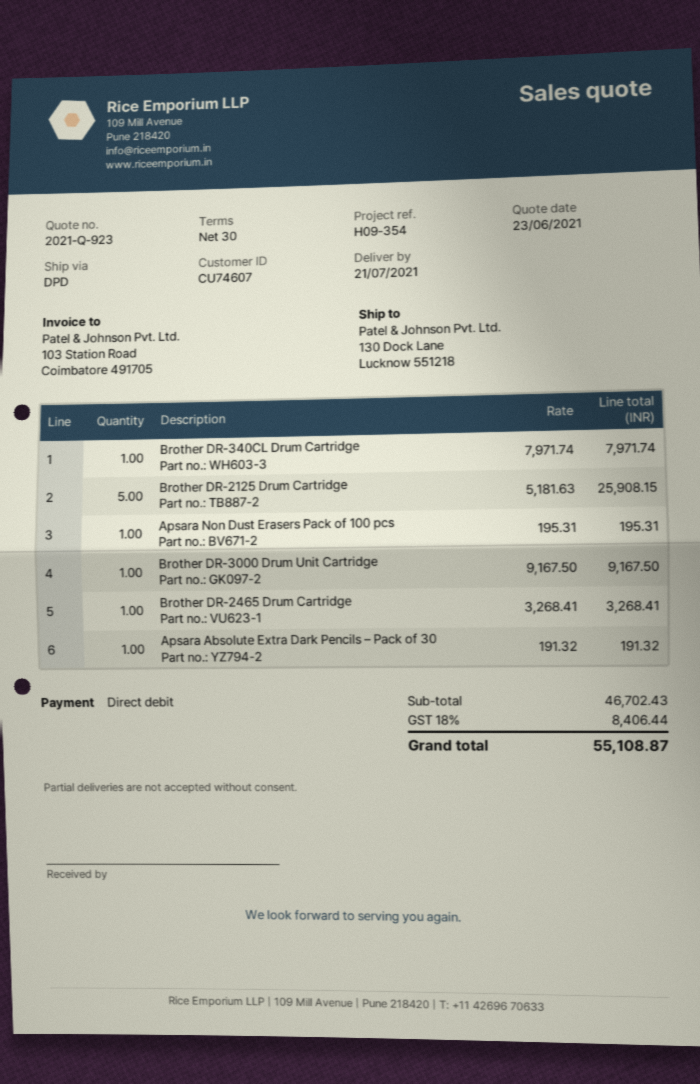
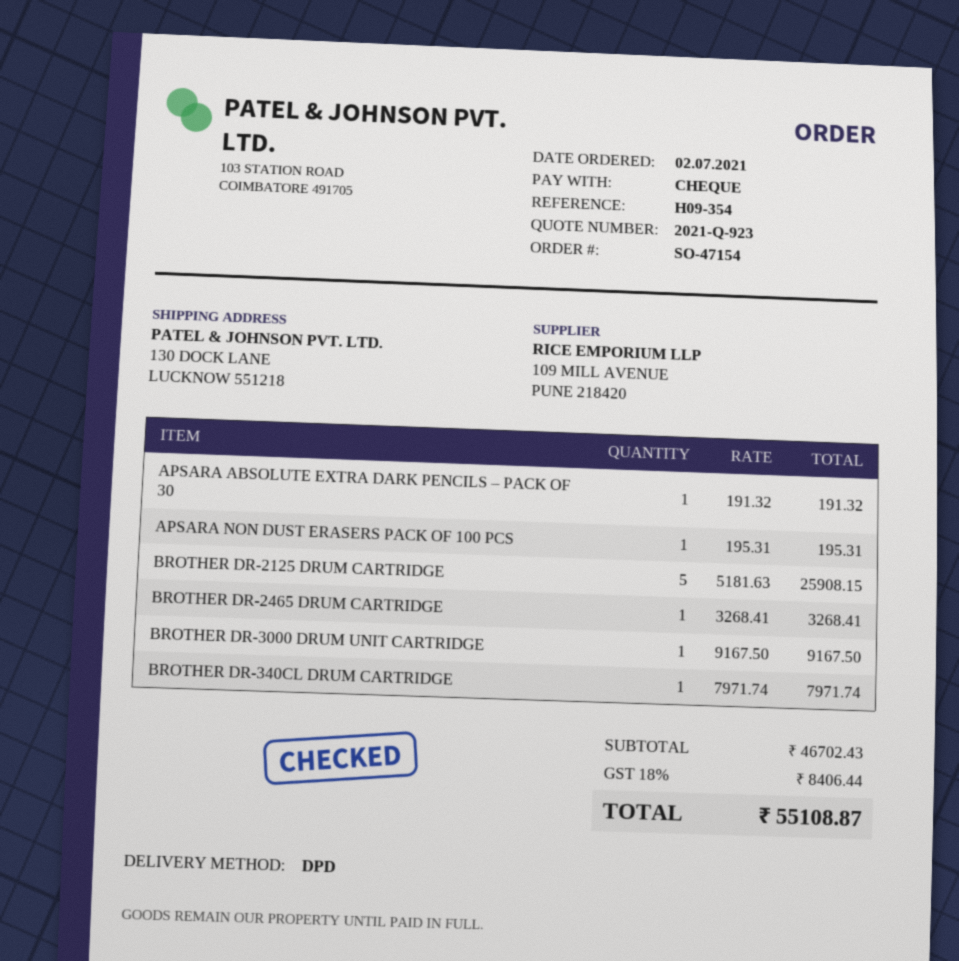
payment method: direct debit -> cheque

